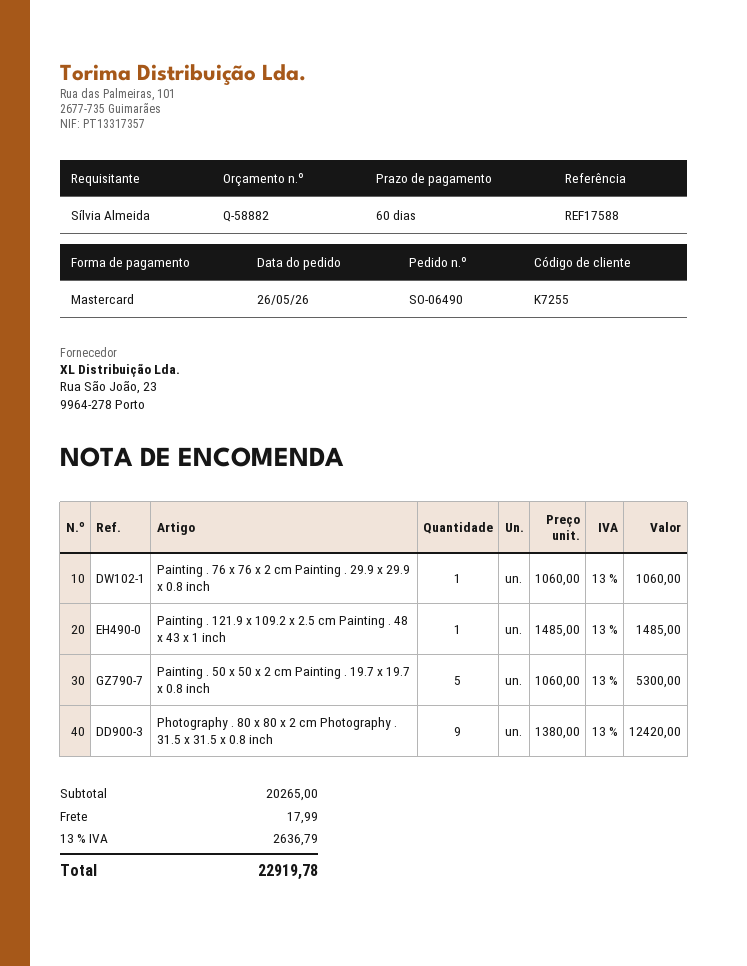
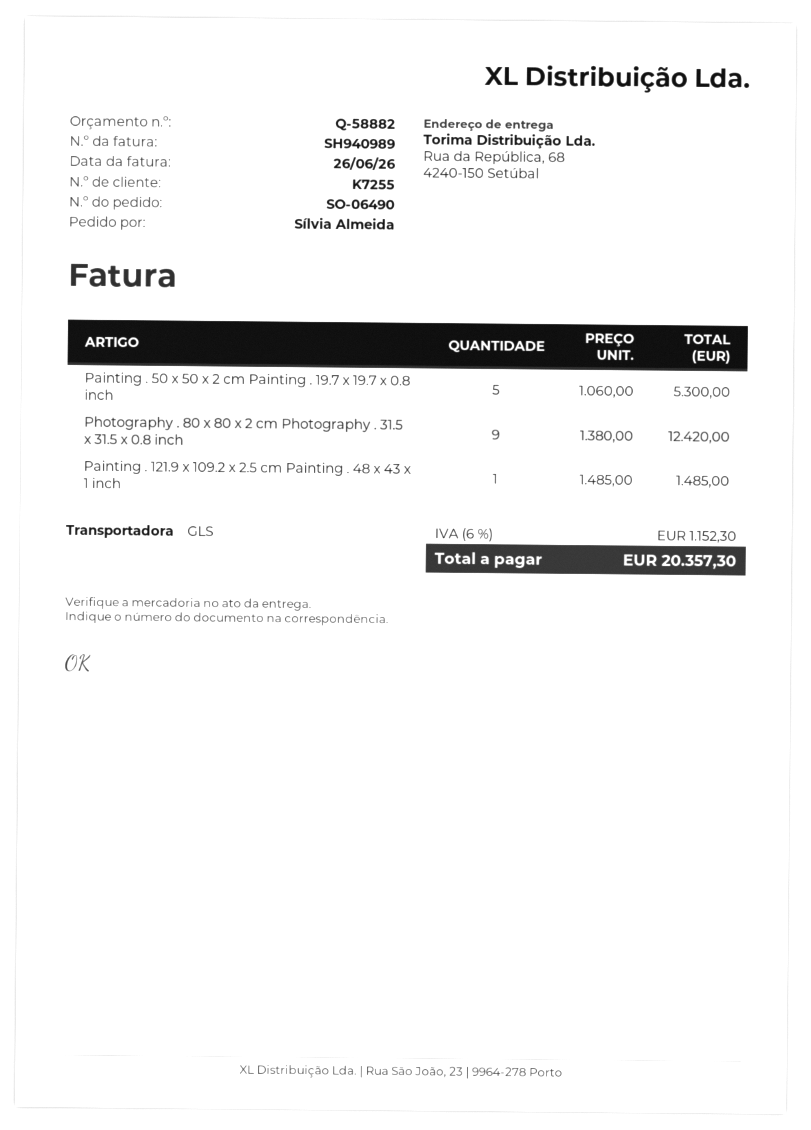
Painting . 76 x 76 x 2 cm Painting . 29.9 x 29.9 x 0.8 inch: 1 x 1060.00 = 1060.00 -> none
shipping: 17.99 -> none
tax: 13% = 2636.79 -> 6% = 1152.30
total: 22919.78 -> 20357.30

